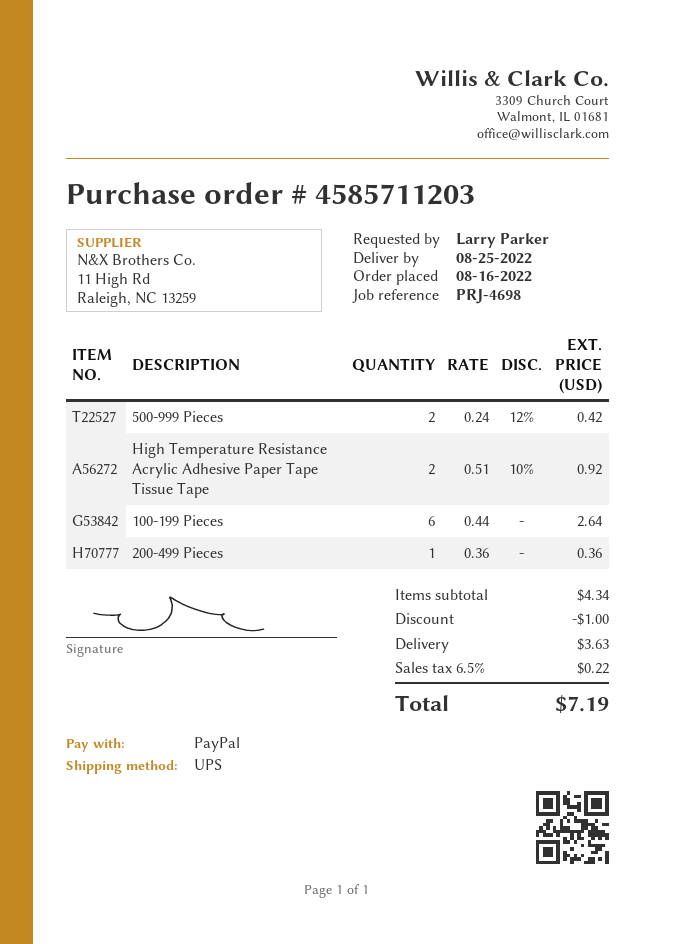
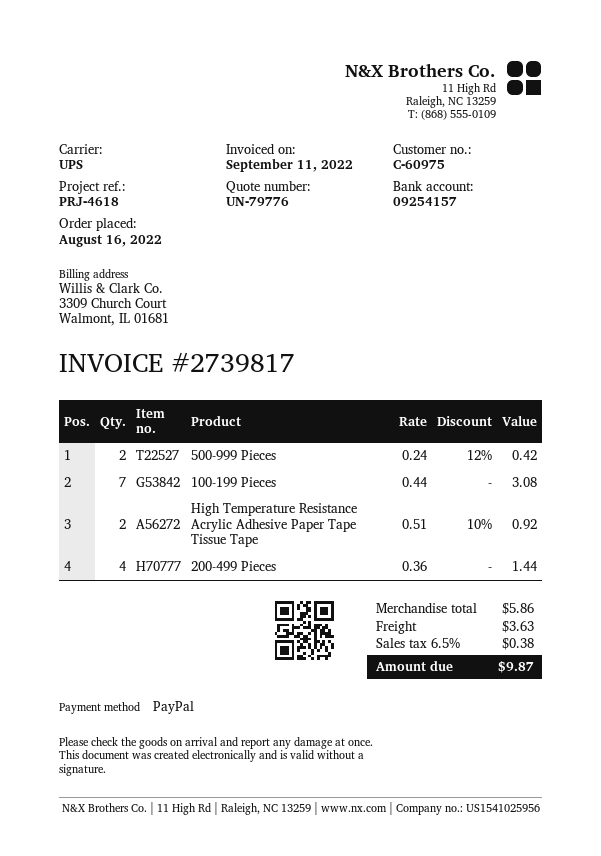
reference: PRJ-4698 -> PRJ-4618
100-199 Pieces: 6 x 0.44 = 2.64 -> 7 x 0.44 = 3.08
200-499 Pieces: 1 x 0.36 = 0.36 -> 4 x 0.36 = 1.44
subtotal: 4.34 -> 5.86
discount: 1.00 -> none
tax: 6.5% = 0.22 -> 6.5% = 0.38
total: 7.19 -> 9.87

